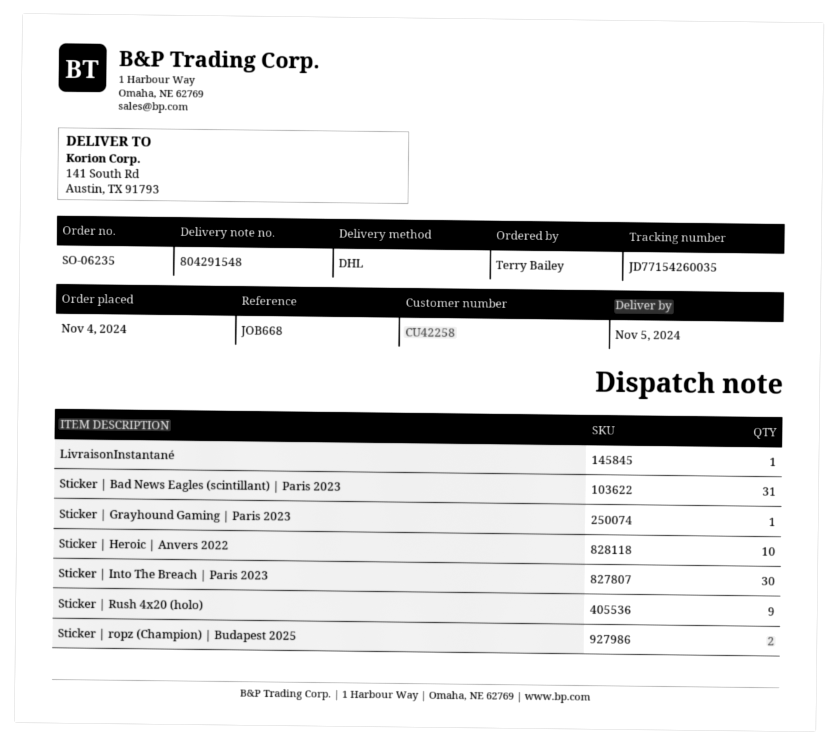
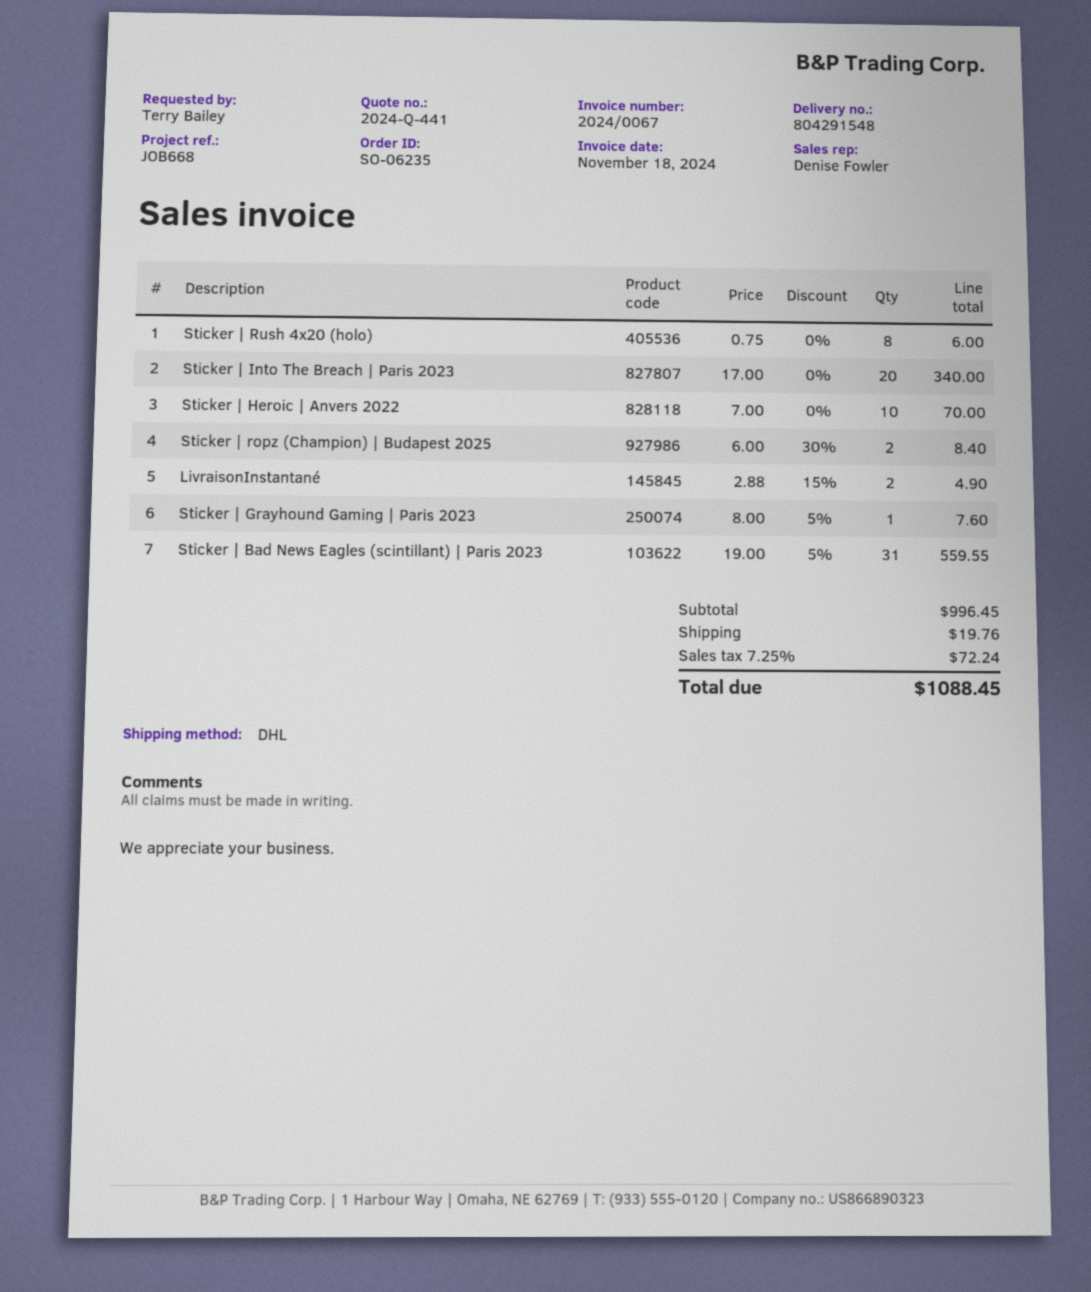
LivraisonInstantané: 1 -> 2
Sticker | Into The Breach | Paris 2023: 30 -> 20
Sticker | Rush 4x20 (holo): 9 -> 8

